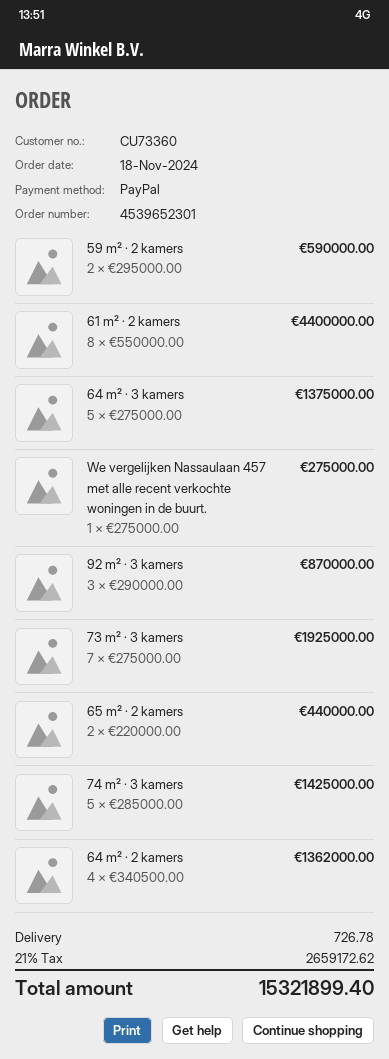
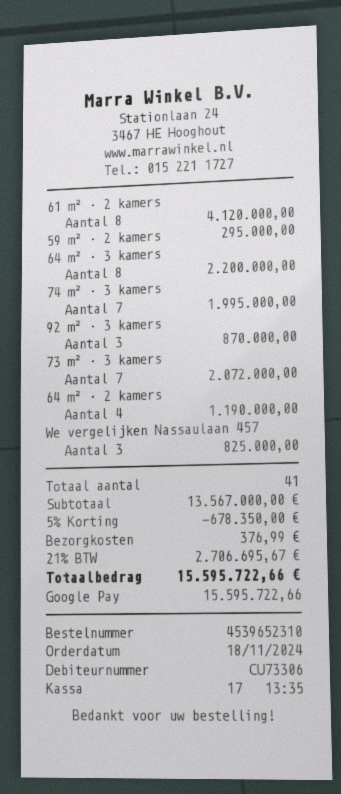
order number: 4539652301 -> 4539652310
customer number: CU73360 -> CU73306
payment method: PayPal -> Google Pay
59 m² · 2 kamers: 2 for 590000.00 -> 1 for 295000.00
61 m² · 2 kamers: 8 for 4400000.00 -> 8 for 4120000.00
64 m² · 3 kamers: 5 for 1375000.00 -> 8 for 2200000.00
We vergelijken Nassaulaan 457 met alle recent verkochte woningen in de buurt.: 1 for 275000.00 -> 3 for 825000.00
73 m² · 3 kamers: 7 for 1925000.00 -> 7 for 2072000.00
65 m² · 2 kamers: 2 for 440000.00 -> none
74 m² · 3 kamers: 5 for 1425000.00 -> 7 for 1995000.00
64 m² · 2 kamers: 4 for 1362000.00 -> 4 for 1190000.00
discount: none -> 5% = 678350.00
shipping: 726.78 -> 376.99
tax: 21% = 2659172.62 -> 21% = 2706695.67
total: 15321899.40 -> 15595722.66

